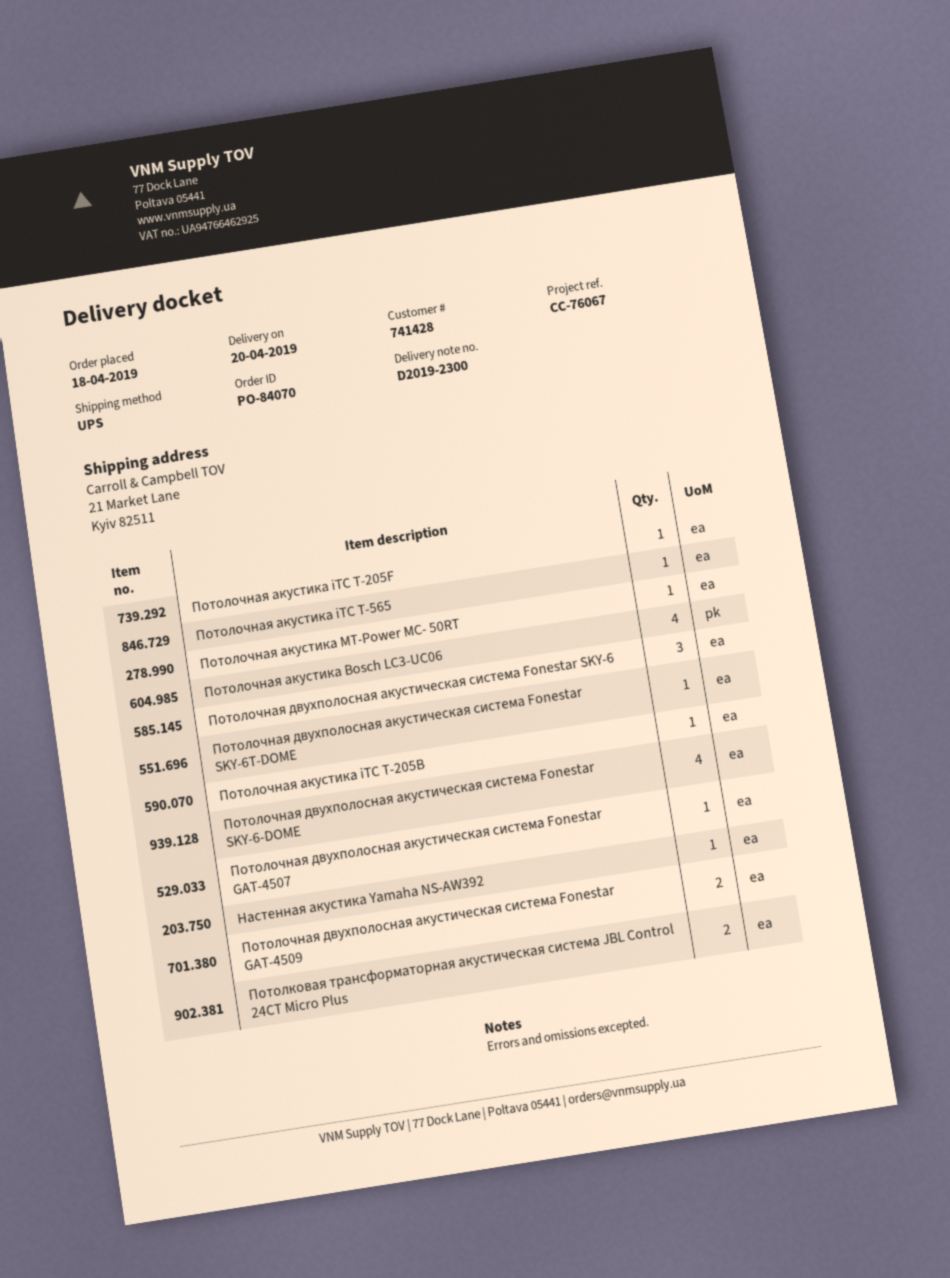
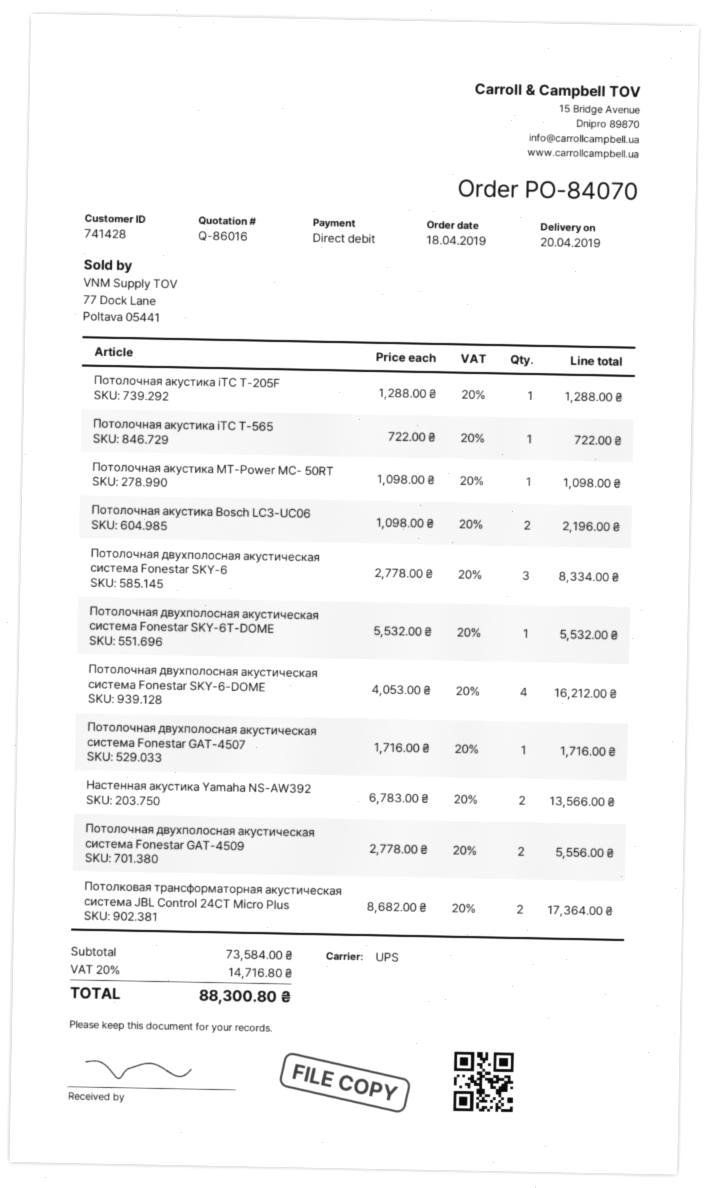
Потолочная акустика Bosch LC3-UC06: 4 -> 2
Потолочная акустика iTC T-205B: 1 -> none
Настенная акустика Yamaha NS-AW392: 1 -> 2

